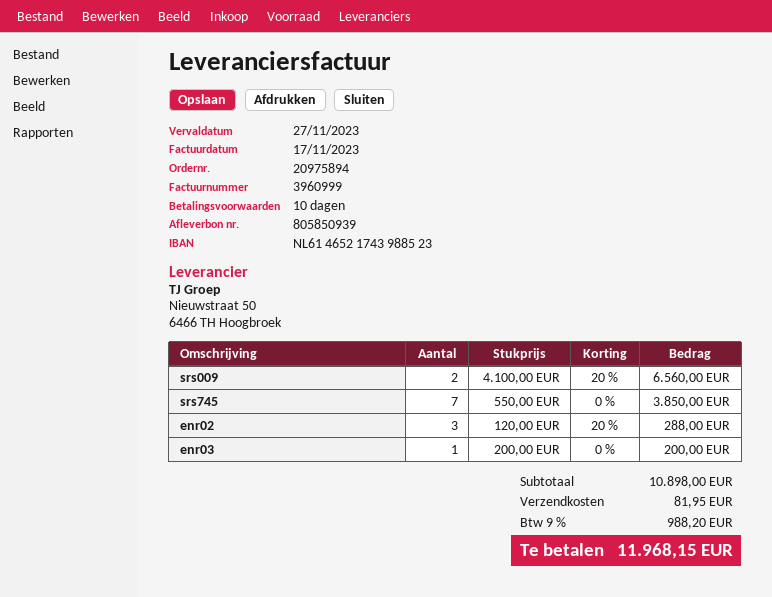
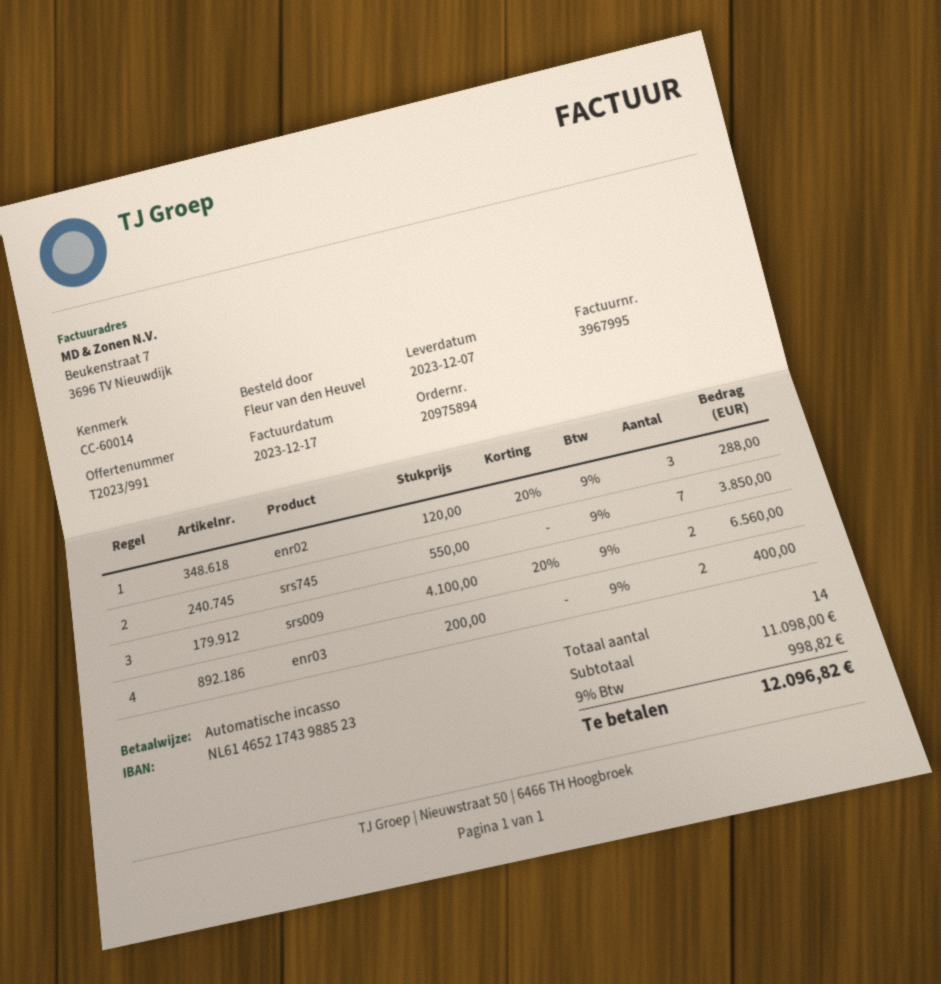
invoice number: 3960999 -> 3967995
invoice date: 2023-11-17 -> 2023-12-17
enr03: 1 x 200.00 = 200.00 -> 2 x 200.00 = 400.00
subtotal: 10898.00 -> 11098.00
shipping: 81.95 -> none
tax: 9% = 988.20 -> 9% = 998.82
total: 11968.15 -> 12096.82

